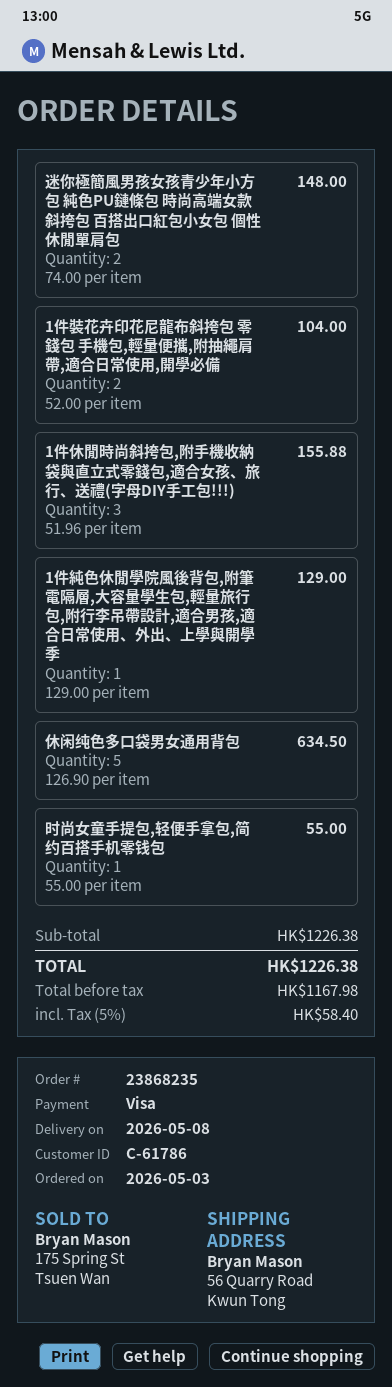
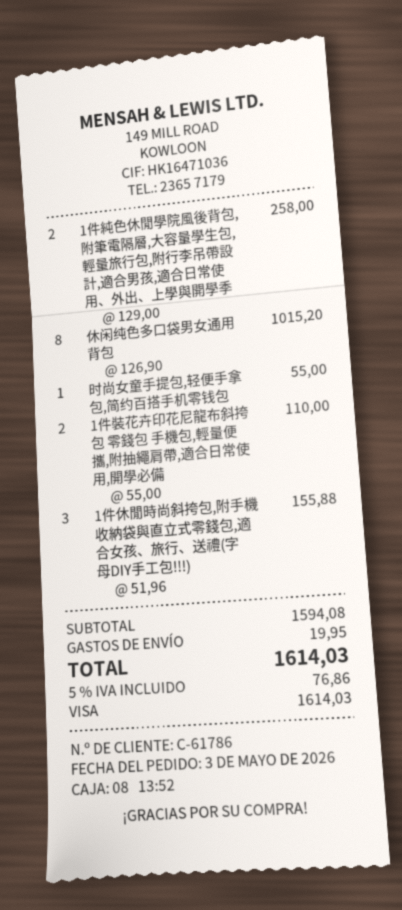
迷你極簡風男孩女孩青少年小方包 純色PU鏈條包 時尚高端女款斜挎包 百搭出口紅包小女包 個性休閒單肩包: 2 x 74.00 = 148.00 -> none
1件裝花卉印花尼龍布斜挎包 零錢包 手機包,輕量便攜,附抽繩肩帶,適合日常使用,開學必備: 2 x 52.00 = 104.00 -> 2 x 55.00 = 110.00
1件純色休閒學院風後背包,附筆電隔層,大容量學生包,輕量旅行包,附行李吊帶設計,適合男孩,適合日常使用、外出、上學與開學季: 1 x 129.00 = 129.00 -> 2 x 129.00 = 258.00
休闲纯色多口袋男女通用背包: 5 x 126.90 = 634.50 -> 8 x 126.90 = 1015.20
subtotal: 1226.38 -> 1594.08
shipping: none -> 19.95
tax: 5% = 58.40 -> 5% = 76.86
total: 1226.38 -> 1614.03

